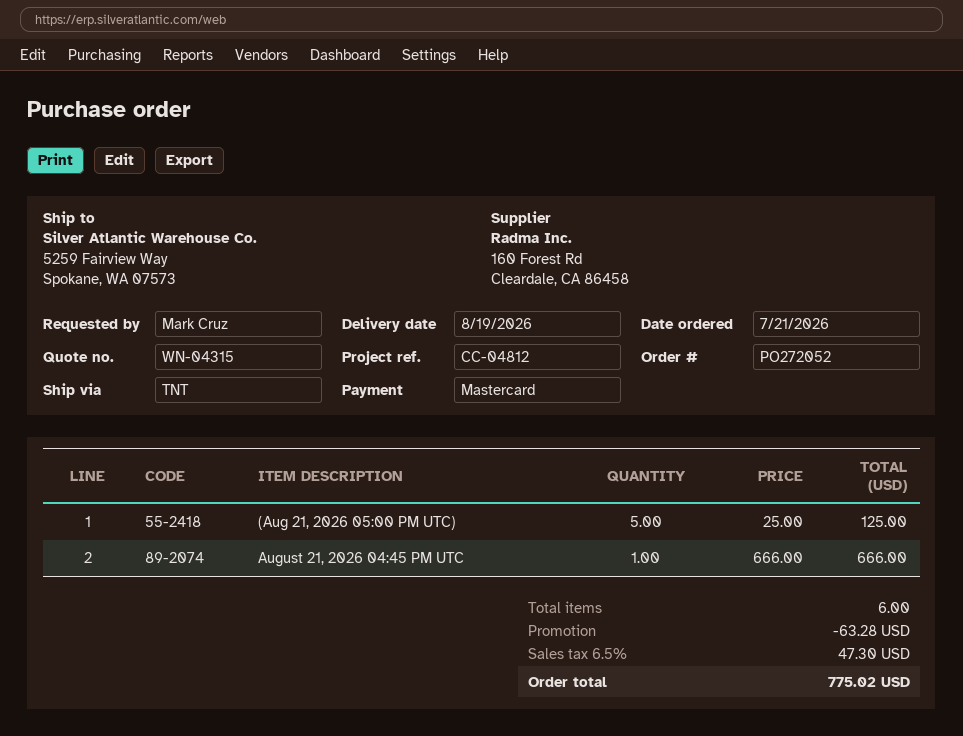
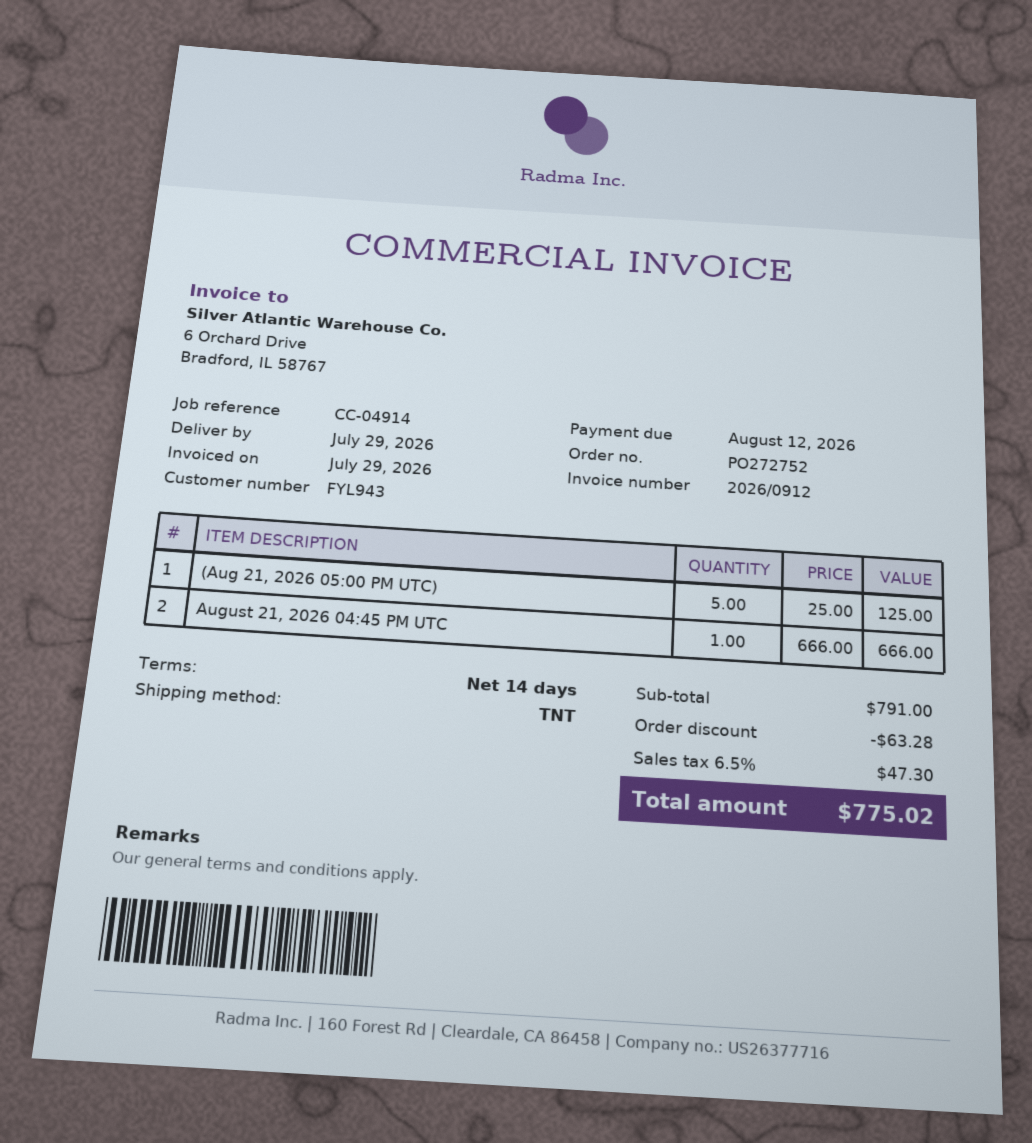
order number: PO272052 -> PO272752
delivery date: 2026-08-19 -> 2026-07-29
reference: CC-04812 -> CC-04914

